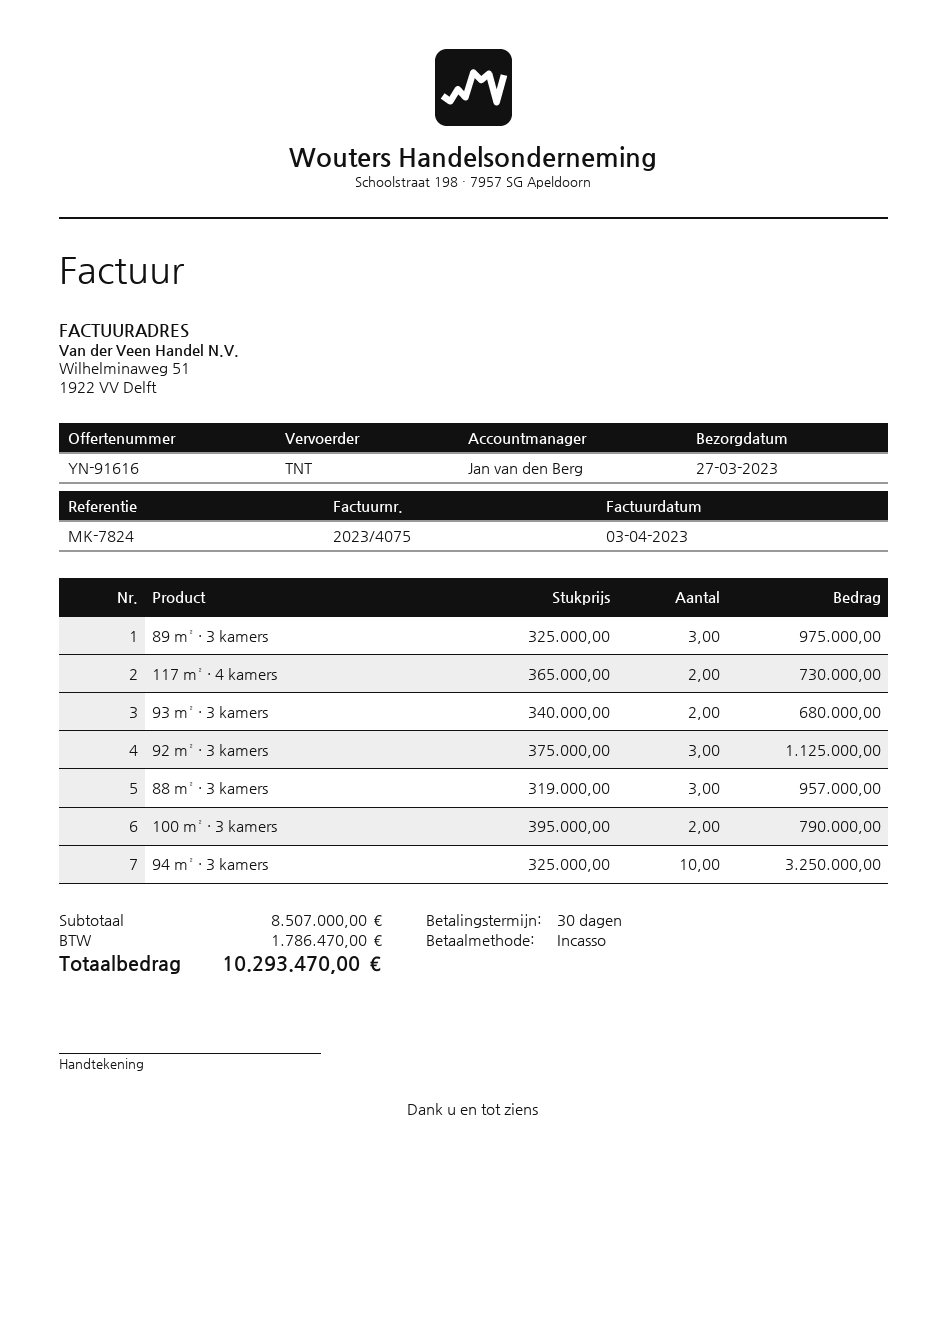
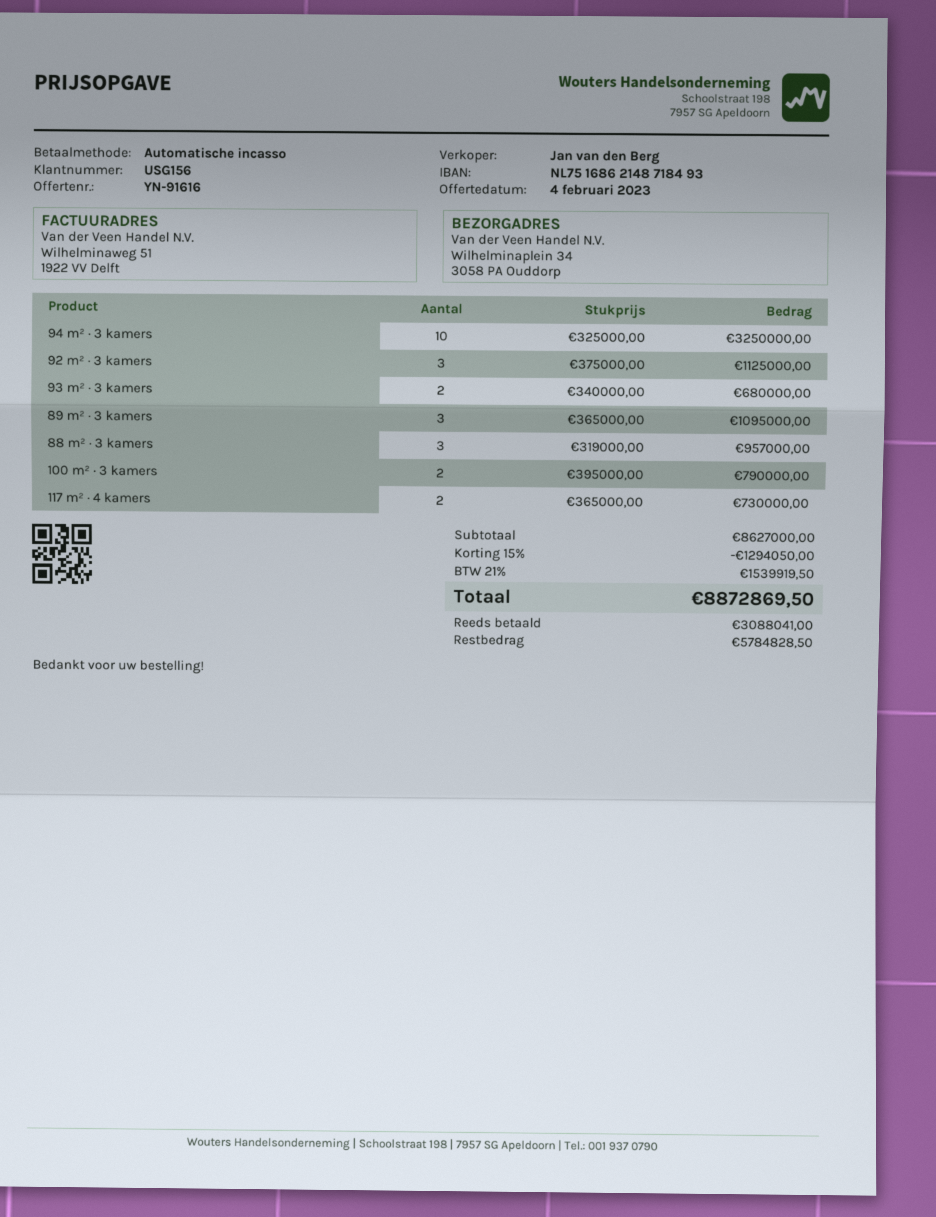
89 m² · 3 kamers: 3 x 325000.00 = 975000.00 -> 3 x 365000.00 = 1095000.00
subtotal: 8507000.00 -> 8627000.00
discount: none -> 15% = 1294050.00
tax: 1786470.00 -> 1539919.50
total: 10293470.00 -> 8872869.50

